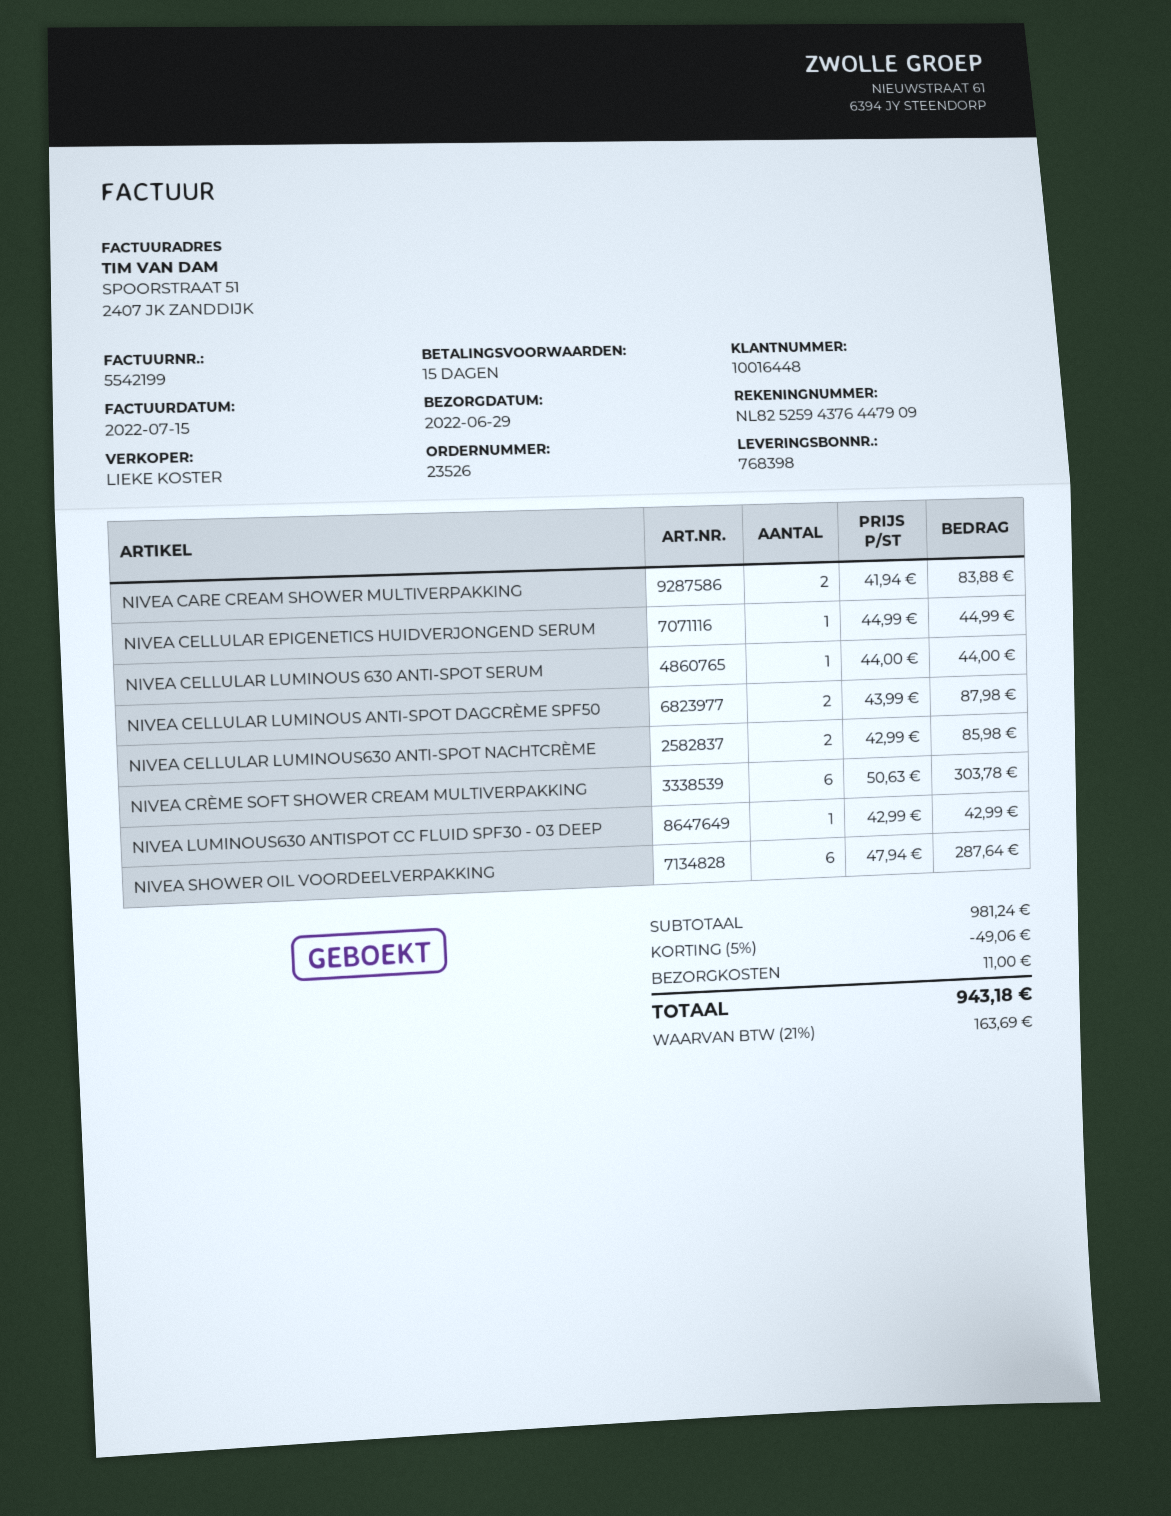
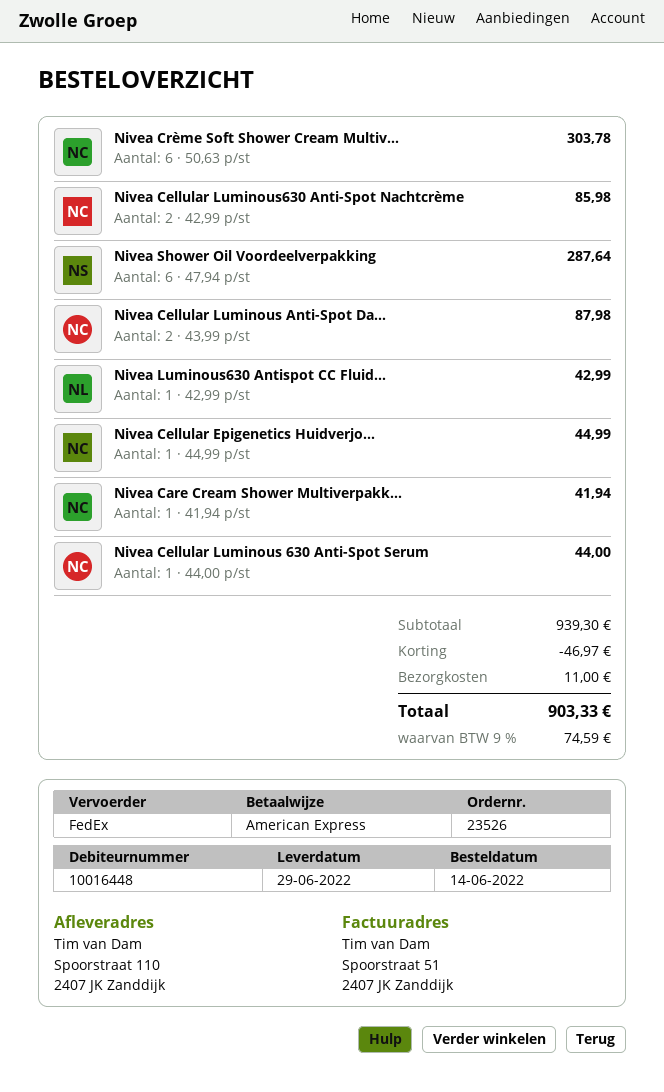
NIVEA CARE CREAM SHOWER MULTIVERPAKKING: 2 x 41.94 = 83.88 -> 1 x 41.94 = 41.94
subtotal: 981.24 -> 939.30
discount: 49.06 -> 46.97
tax: 21% = 163.69 -> 9% = 74.59
total: 943.18 -> 903.33

